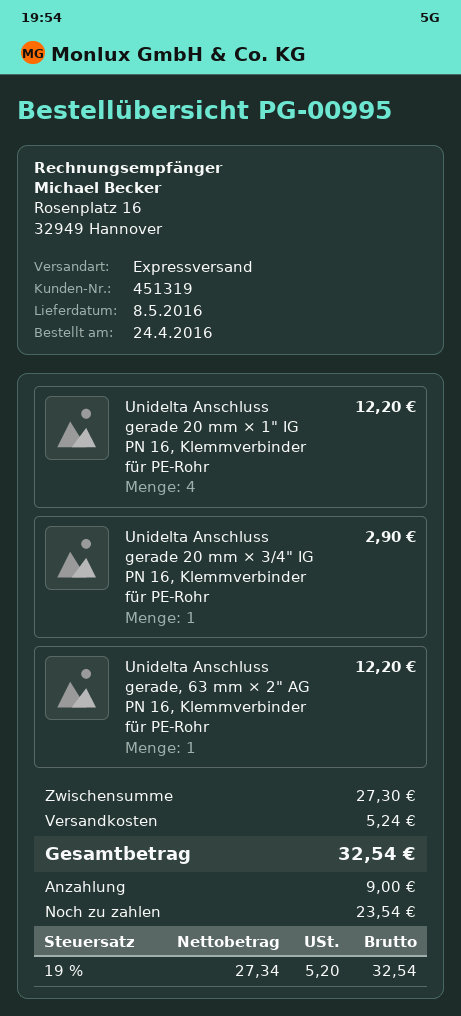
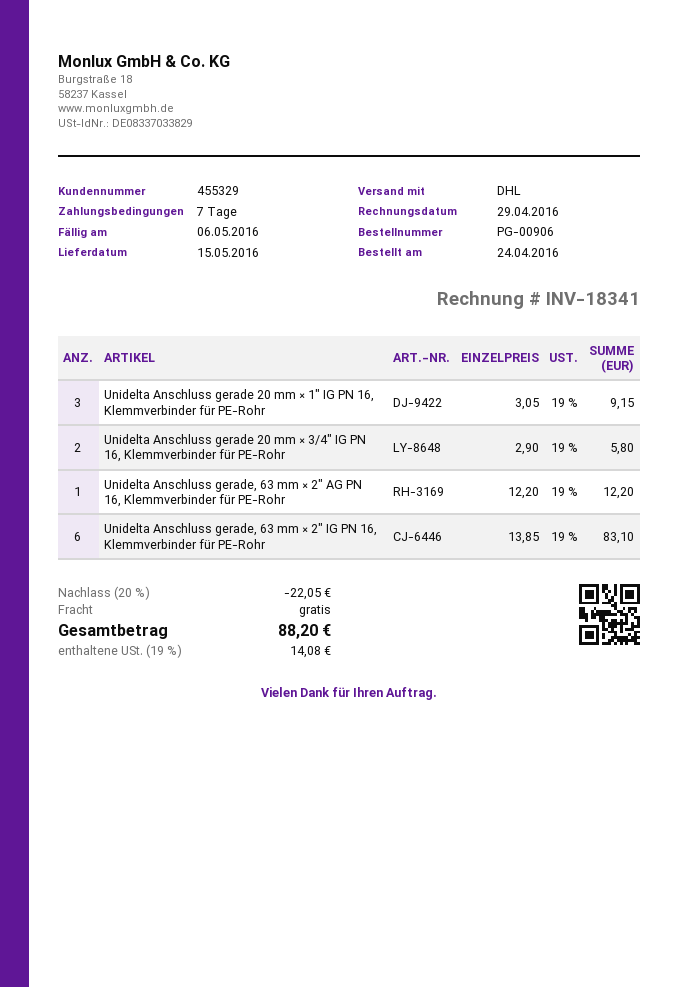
order number: PG-00995 -> PG-00906
delivery date: 2016-05-08 -> 2016-05-15
customer number: 451319 -> 455329
shipping method: express -> DHL
Unidelta Anschluss gerade 20 mm × 1" IG PN 16, Klemmverbinder für PE-Rohr: 4 for 12.20 -> 3 for 9.15
Unidelta Anschluss gerade 20 mm × 3/4" IG PN 16, Klemmverbinder für PE-Rohr: 1 for 2.90 -> 2 for 5.80
Unidelta Anschluss gerade, 63 mm × 2" IG PN 16, Klemmverbinder für PE-Rohr: none -> 6 for 83.10
discount: none -> 20% = 22.05
shipping: 5.24 -> 0.00
tax: 19% = 5.20 -> 19% = 14.08
total: 32.54 -> 88.20

